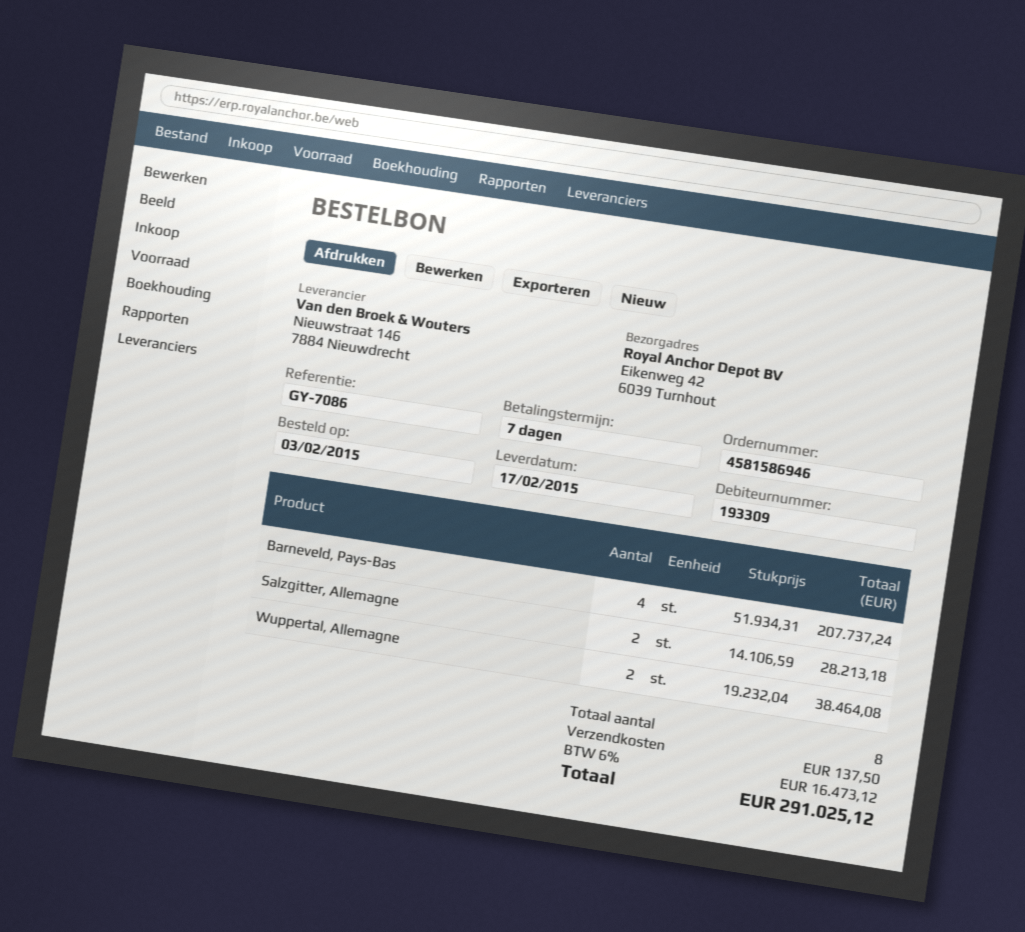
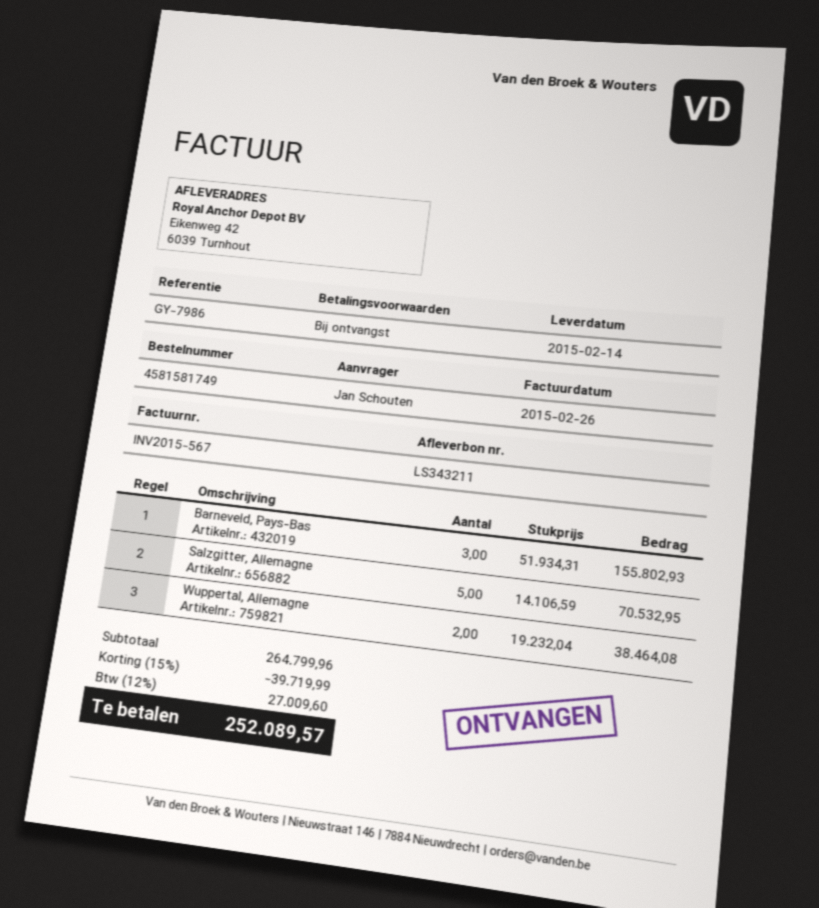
order number: 4581586946 -> 4581581749
delivery date: 2015-02-17 -> 2015-02-14
payment terms: 7 days -> on receipt
reference: GY-7086 -> GY-7986
Barneveld, Pays-Bas: 4 x 51934.31 = 207737.24 -> 3 x 51934.31 = 155802.93
Salzgitter, Allemagne: 2 x 14106.59 = 28213.18 -> 5 x 14106.59 = 70532.95
discount: none -> 15% = 39719.99
shipping: 137.50 -> none
tax: 6% = 16473.12 -> 12% = 27009.60
total: 291025.12 -> 252089.57

